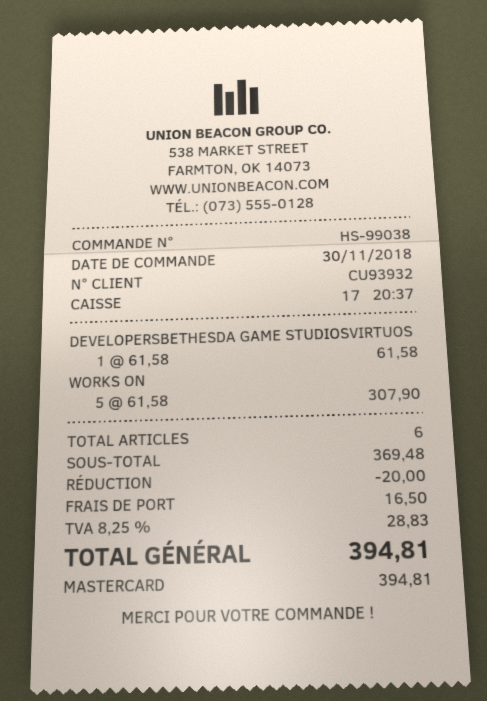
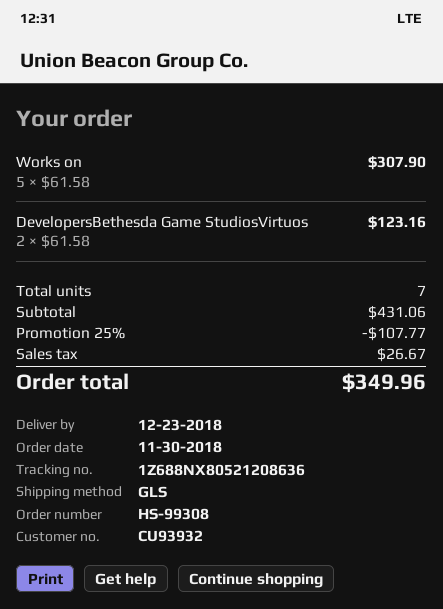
order number: HS-99038 -> HS-99308
DEVELOPERSBETHESDA GAME STUDIOSVIRTUOS: 1 x 61.58 = 61.58 -> 2 x 61.58 = 123.16
total quantity: 6 -> 7
subtotal: 369.48 -> 431.06
discount: 20.00 -> 107.77
shipping: 16.50 -> none
tax: 28.83 -> 26.67
total: 394.81 -> 349.96

